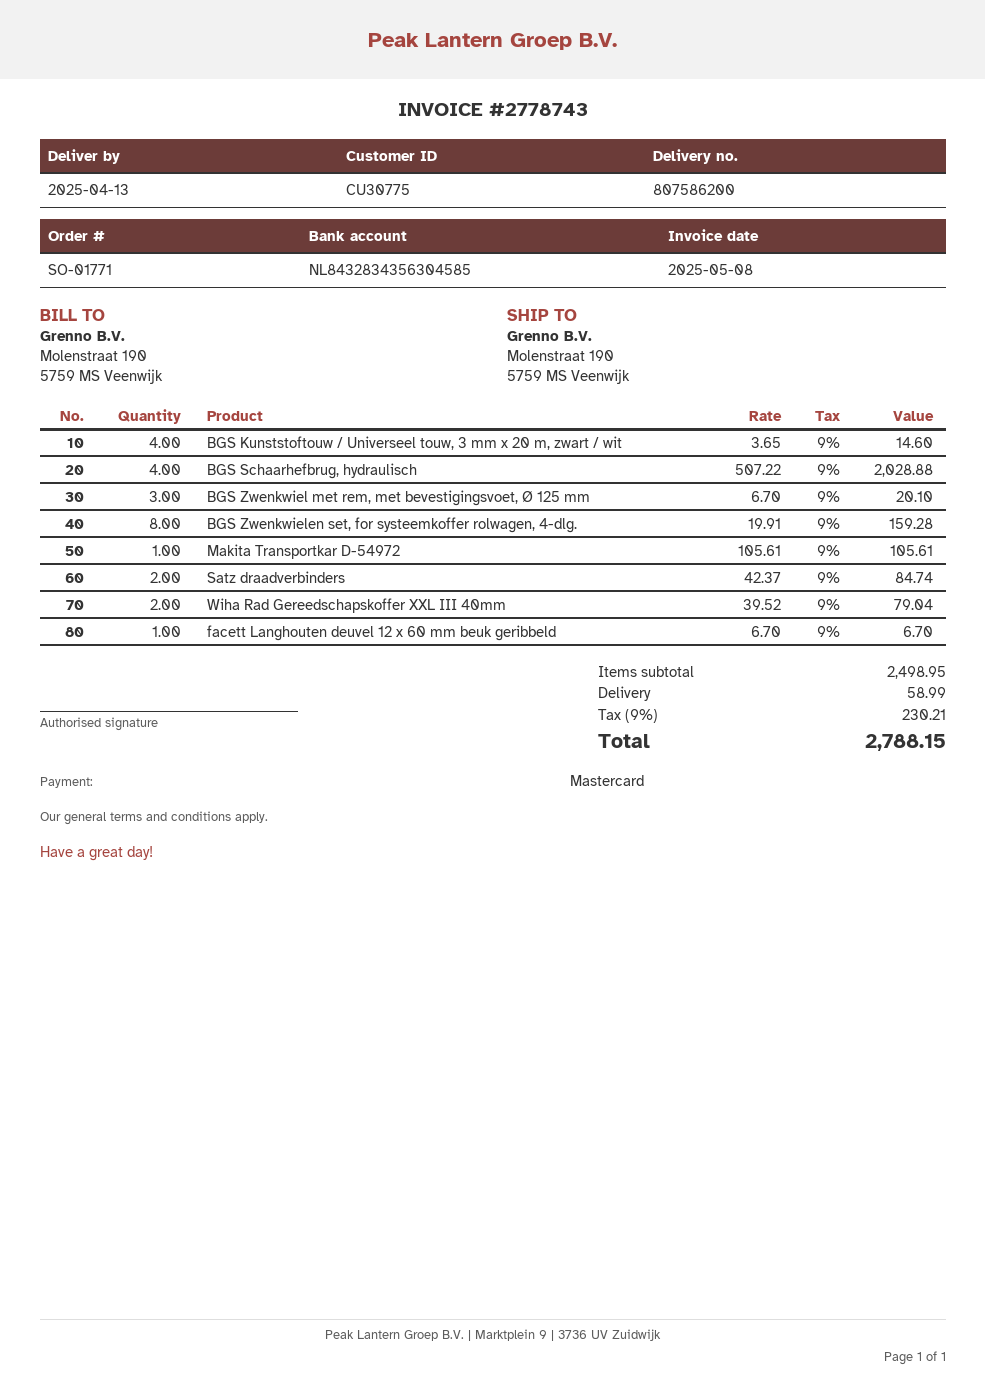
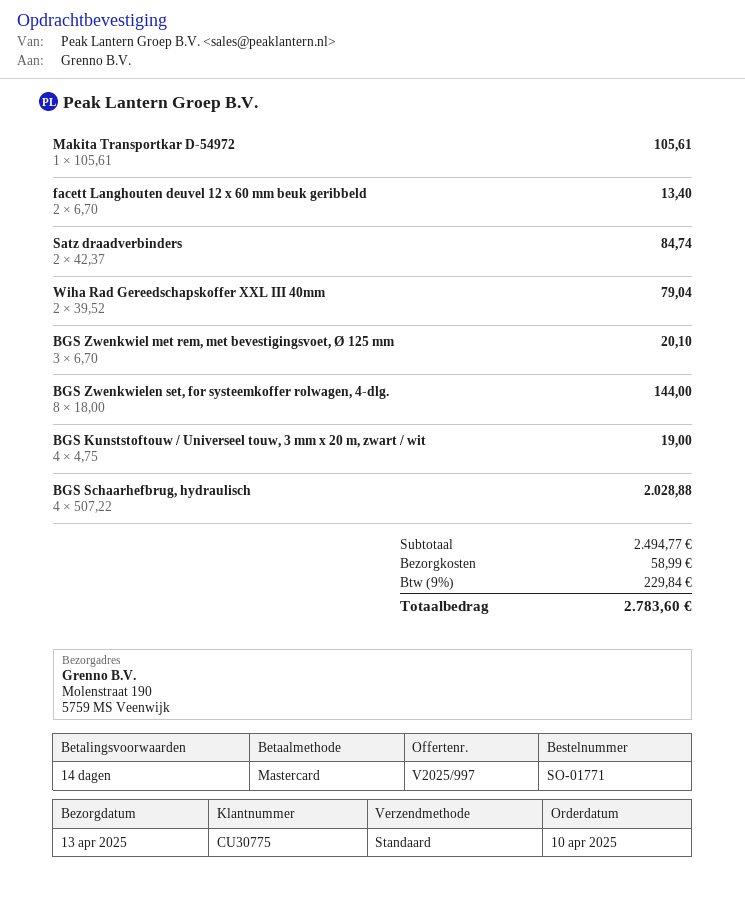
BGS Kunststoftouw / Universeel touw, 3 mm x 20 m, zwart / wit: 4 x 3.65 = 14.60 -> 4 x 4.75 = 19.00
BGS Zwenkwielen set, for systeemkoffer rolwagen, 4-dlg.: 8 x 19.91 = 159.28 -> 8 x 18.00 = 144.00
facett Langhouten deuvel 12 x 60 mm beuk geribbeld: 1 x 6.70 = 6.70 -> 2 x 6.70 = 13.40
subtotal: 2498.95 -> 2494.77
tax: 9% = 230.21 -> 9% = 229.84
total: 2788.15 -> 2783.60

